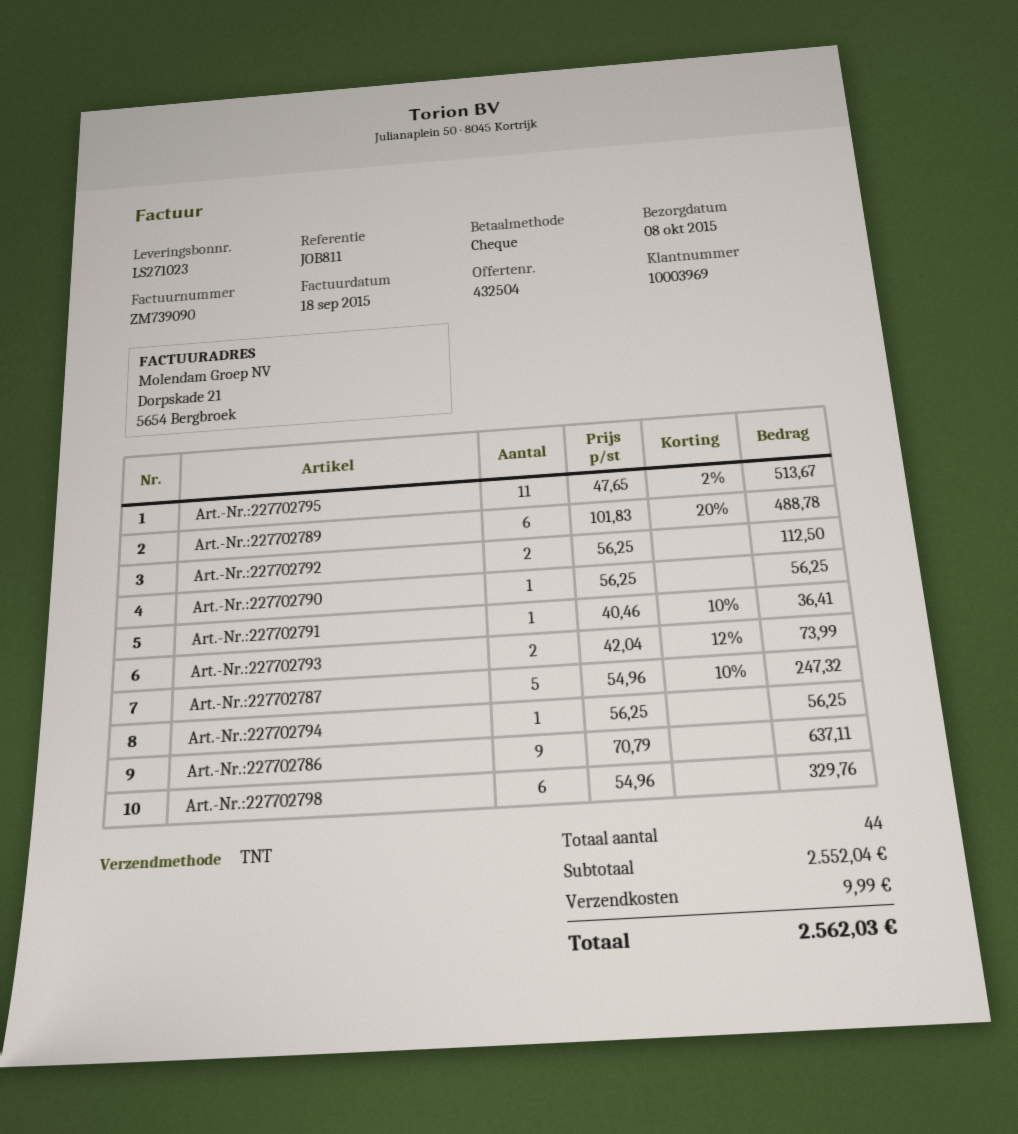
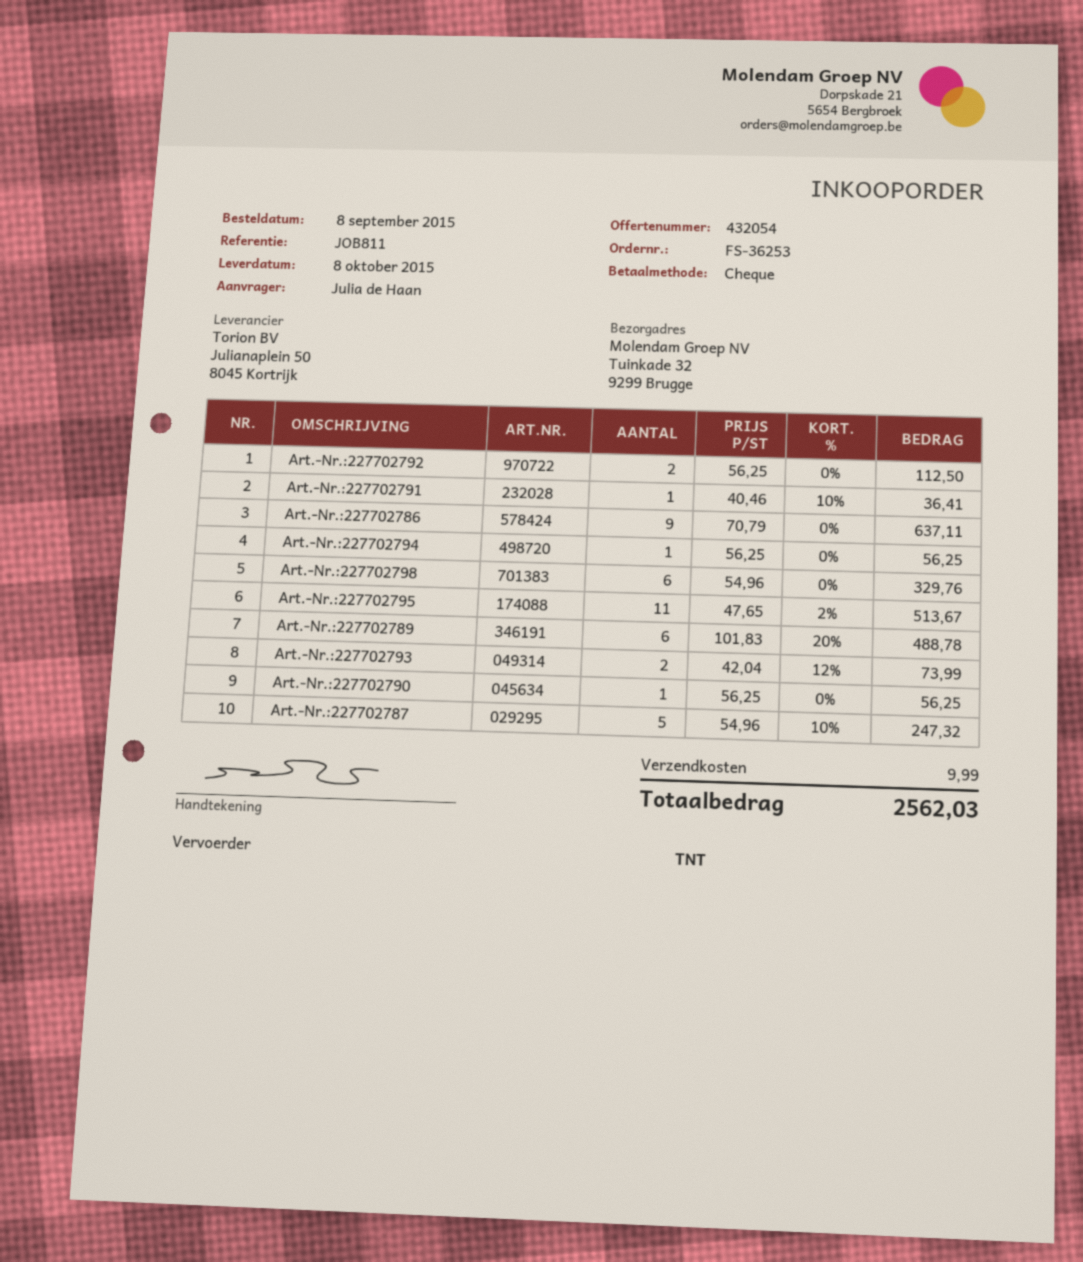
quote number: 432504 -> 432054

